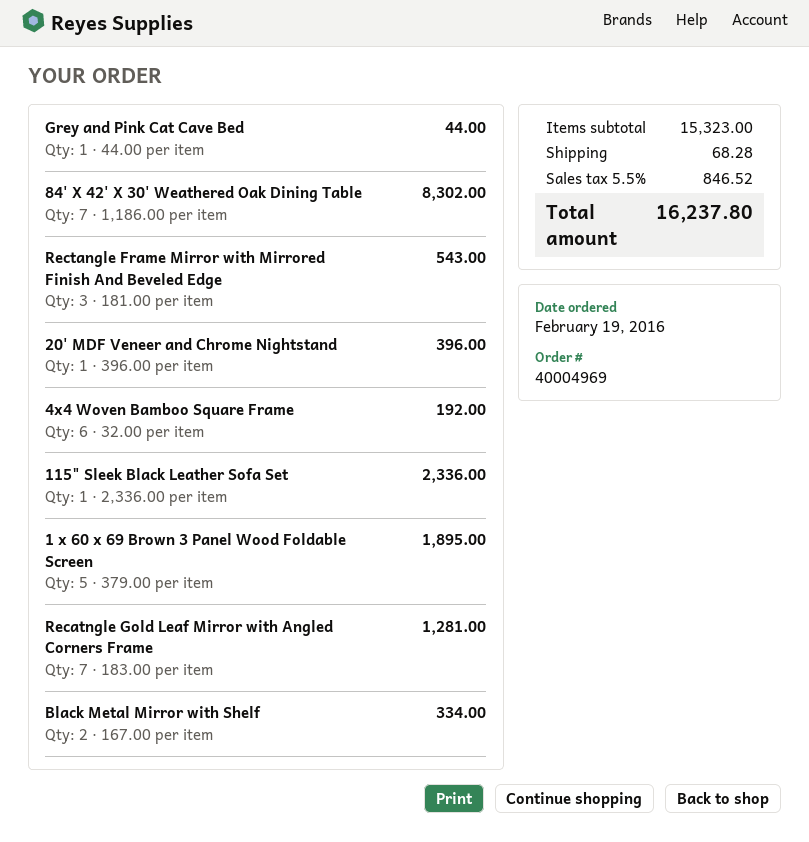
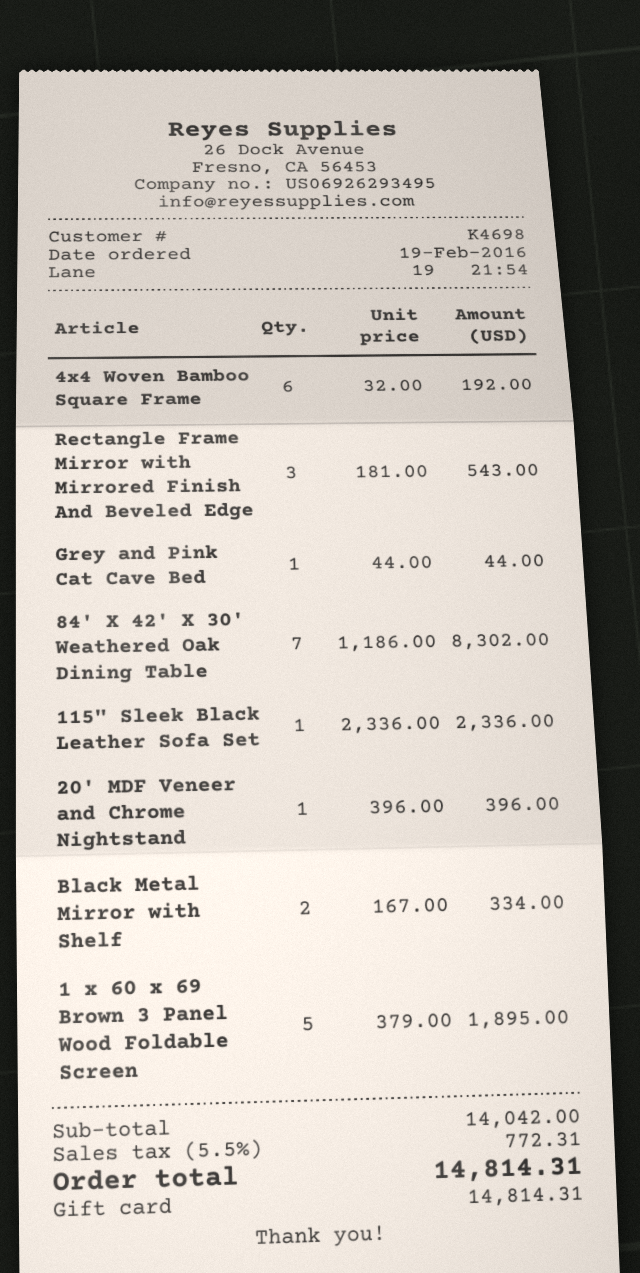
Recatngle Gold Leaf Mirror with Angled Corners Frame: 7 x 183.00 = 1281.00 -> none
subtotal: 15323.00 -> 14042.00
shipping: 68.28 -> none
tax: 5.5% = 846.52 -> 5.5% = 772.31
total: 16237.80 -> 14814.31

